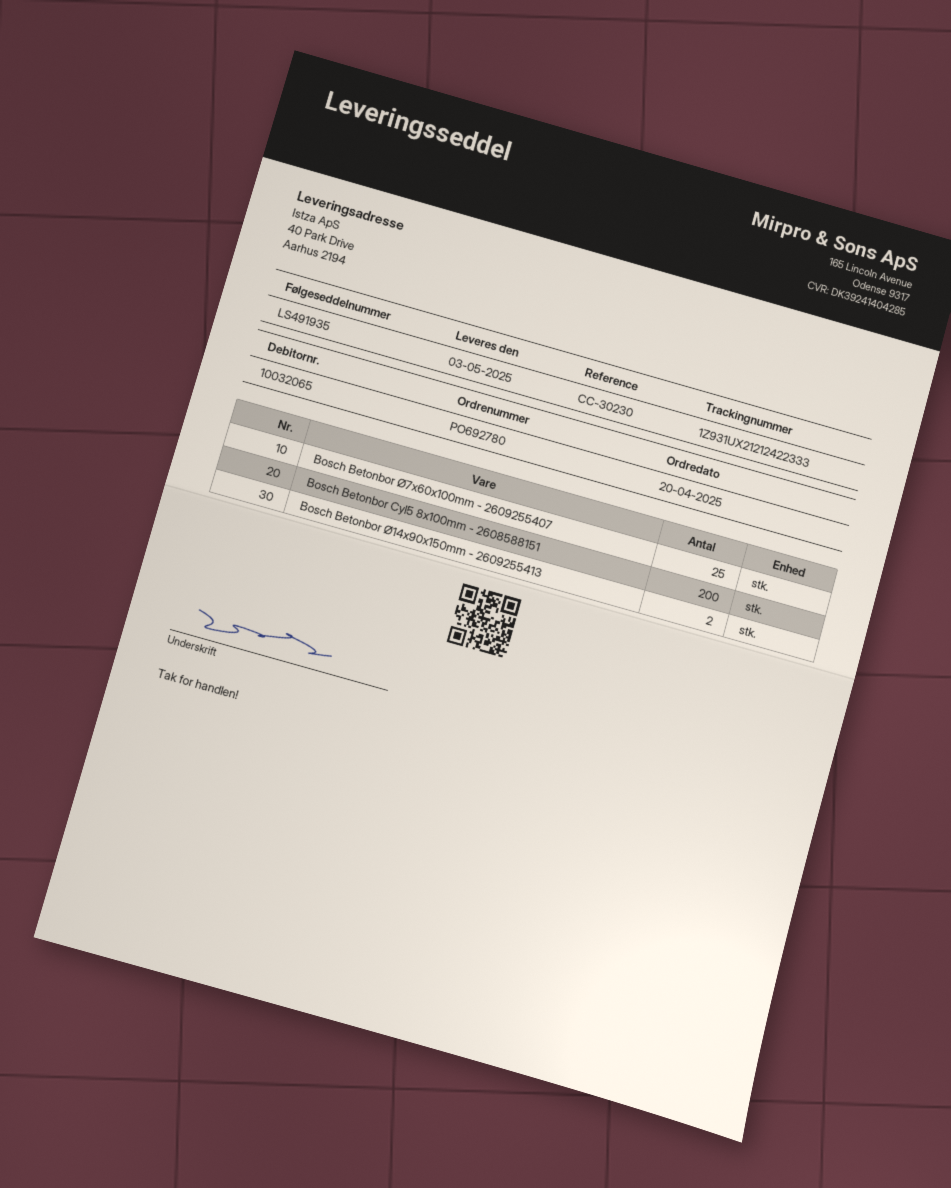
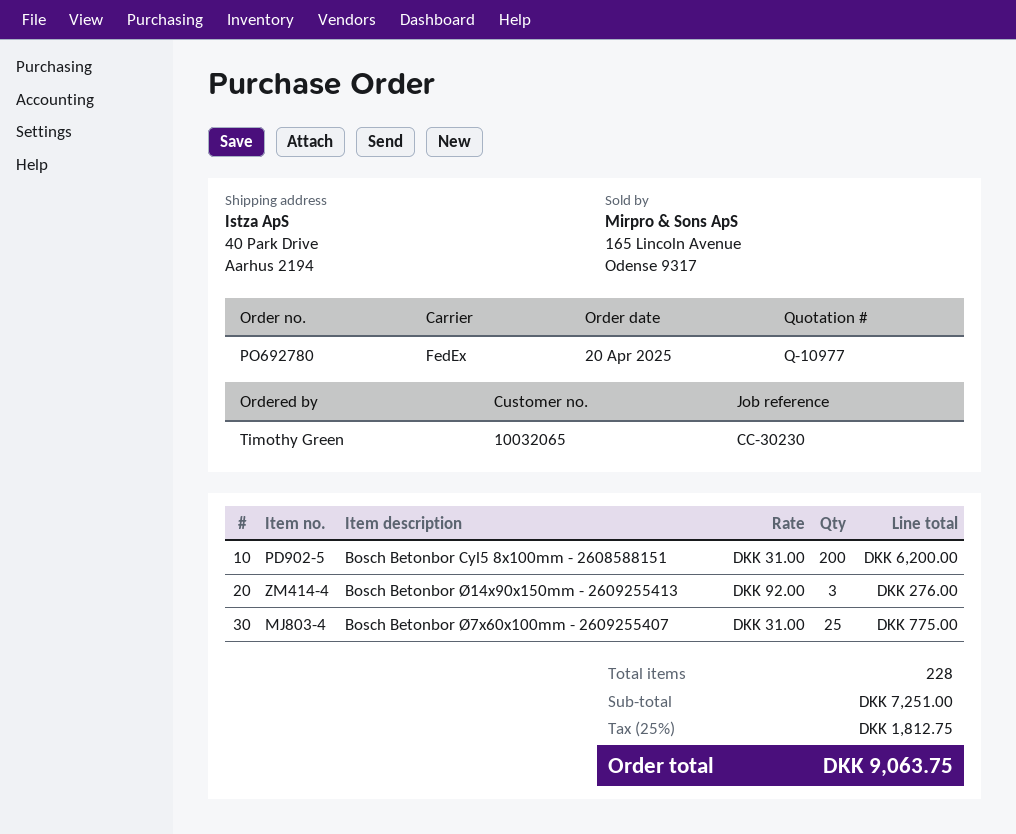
Bosch Betonbor Ø14x90x150mm - 2609255413: 2 -> 3

